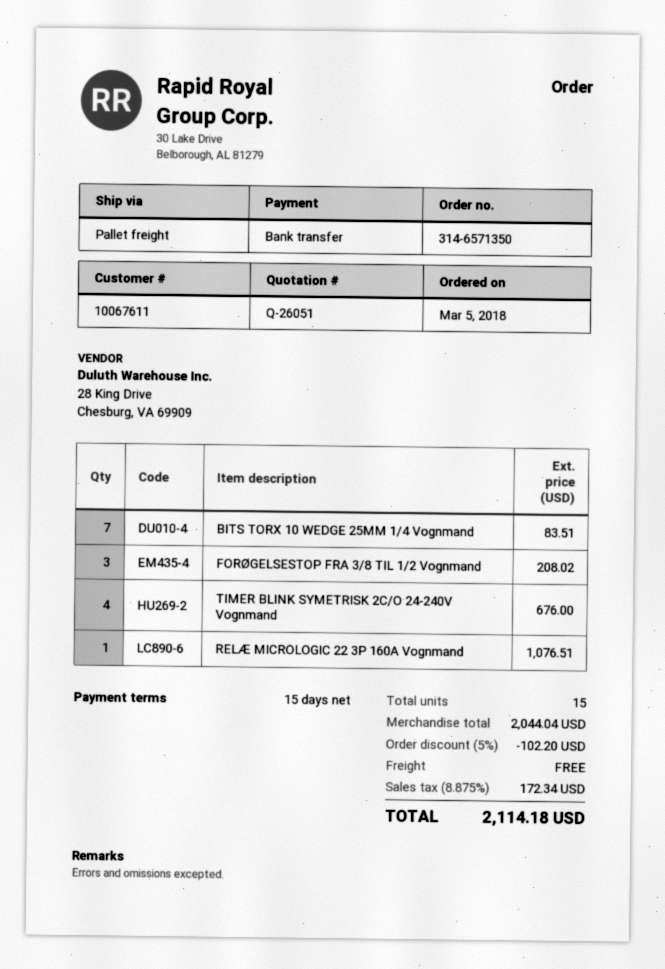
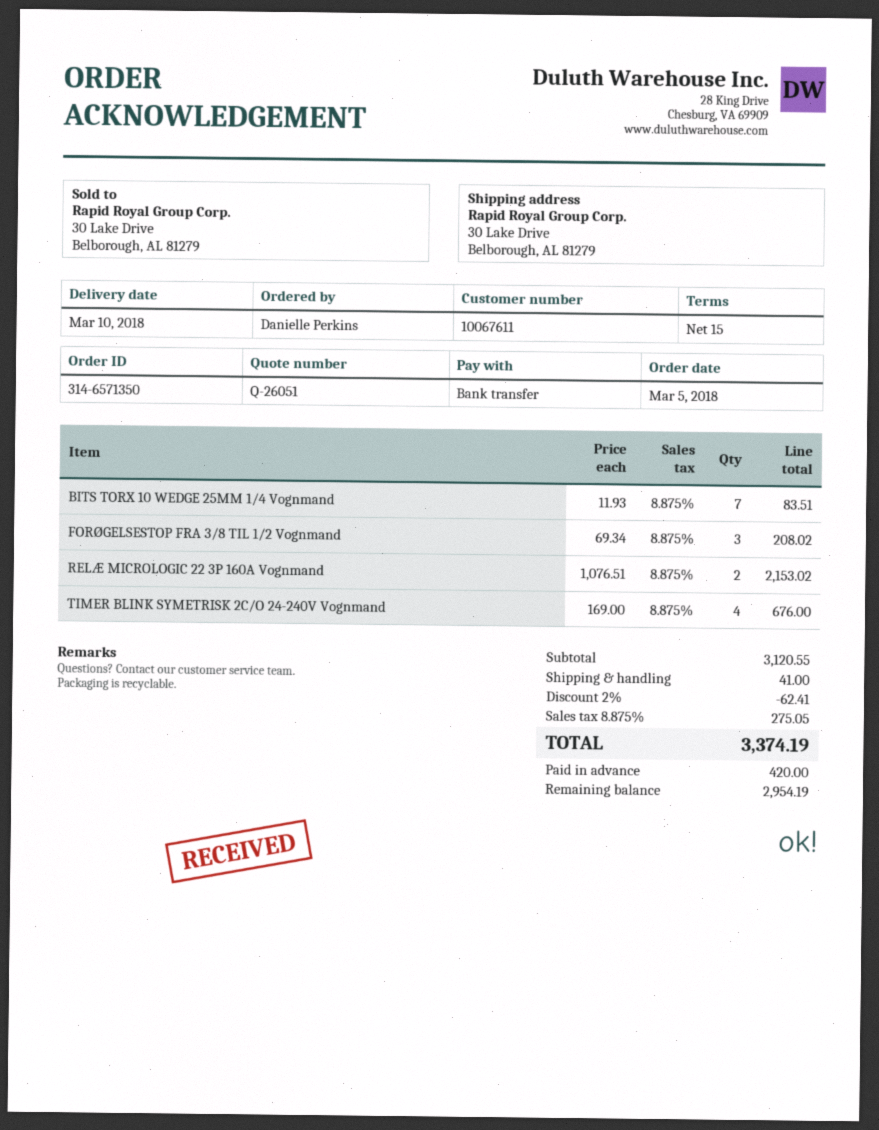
RELÆ MICROLOGIC 22 3P 160A Vognmand: 1 for 1076.51 -> 2 for 2153.02
subtotal: 2044.04 -> 3120.55
discount: 5% = 102.20 -> 2% = 62.41
shipping: 0.00 -> 41.00
tax: 8.875% = 172.34 -> 8.875% = 275.05
total: 2114.18 -> 3374.19

